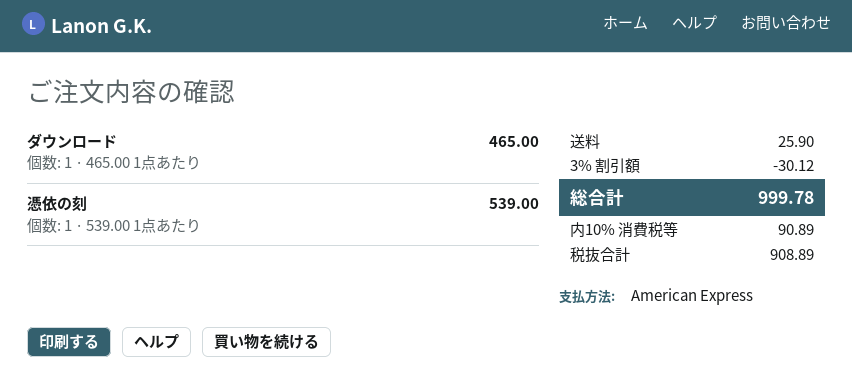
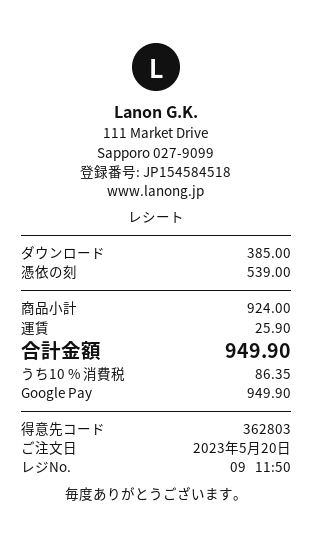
payment method: American Express -> Google Pay
ダウンロード: 1 x 465.00 = 465.00 -> 1 x 385.00 = 385.00
discount: 3% = 30.12 -> none
tax: 10% = 90.89 -> 10% = 86.35
total: 999.78 -> 949.90

